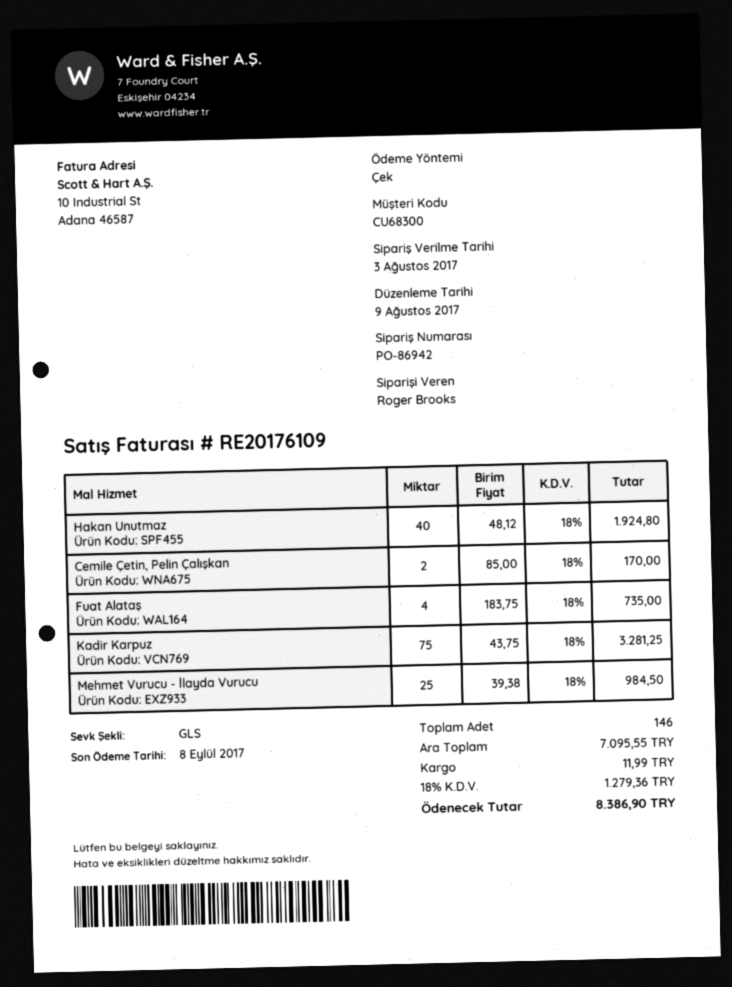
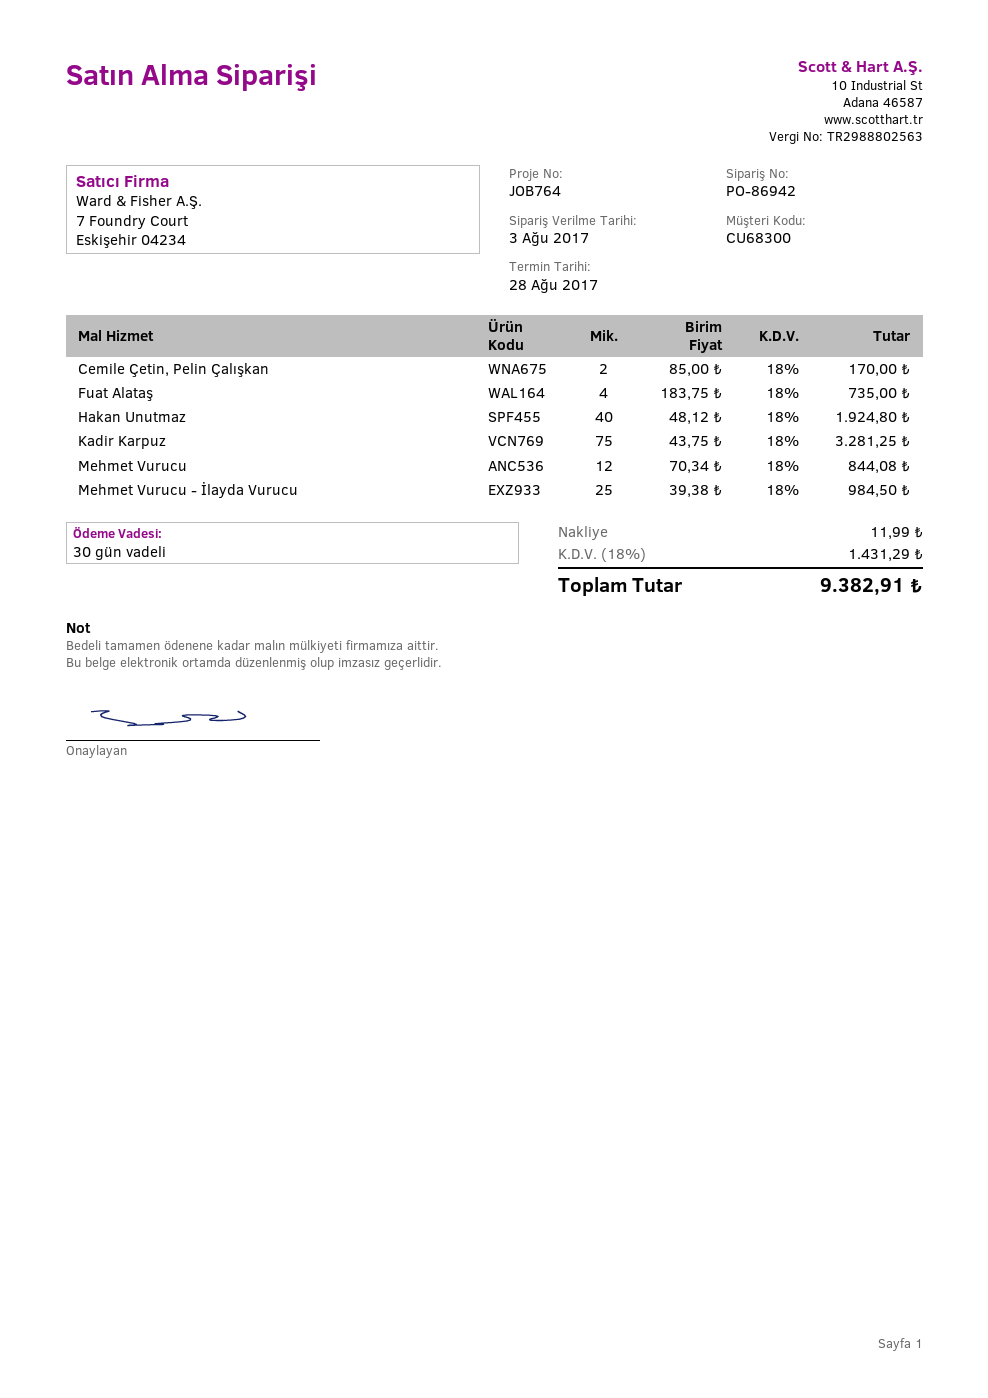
Mehmet Vurucu: none -> 12 x 70.34 = 844.08
tax: 18% = 1279.36 -> 18% = 1431.29
total: 8386.90 -> 9382.91

